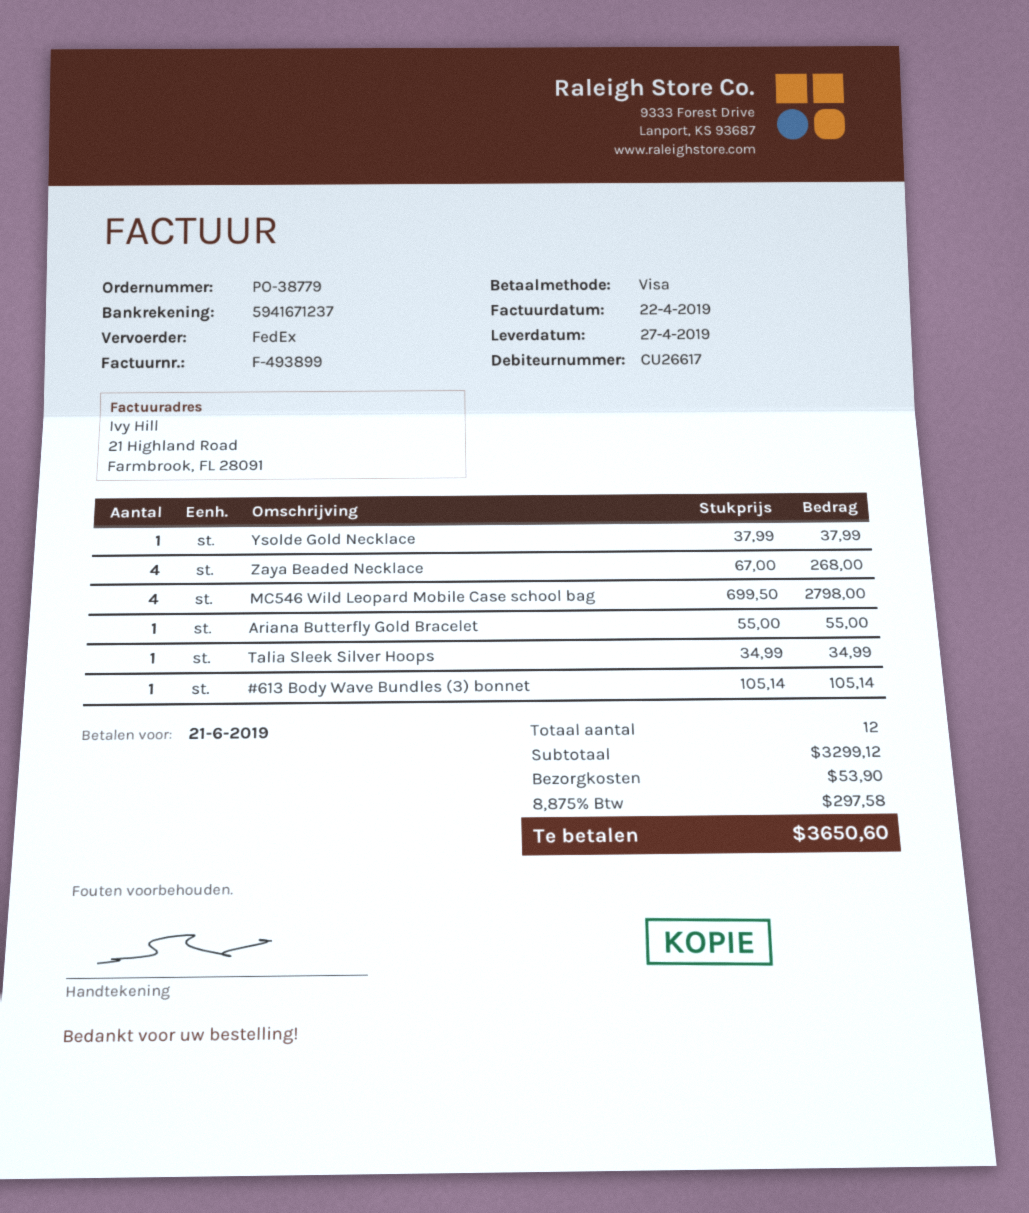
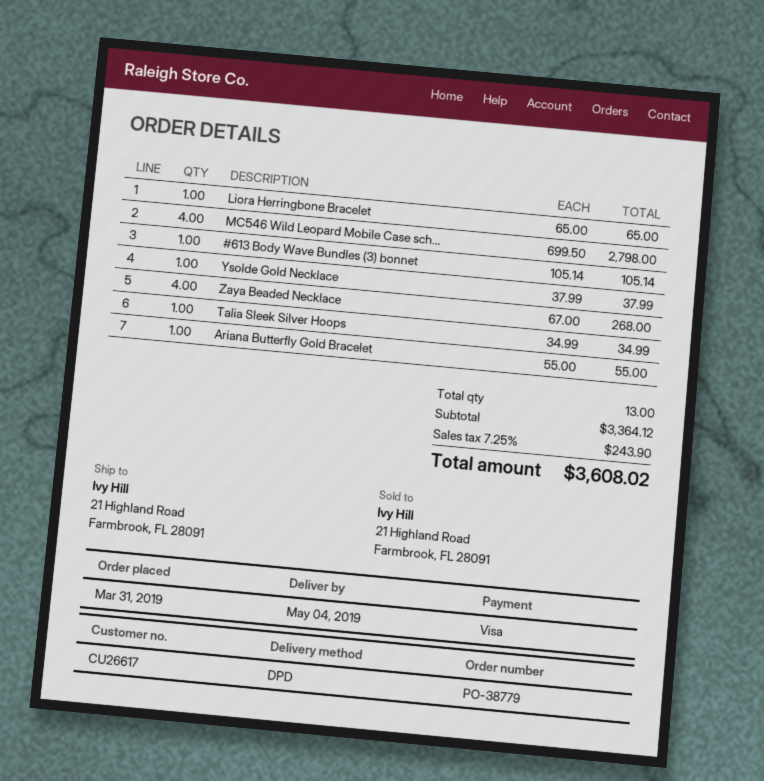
delivery date: 2019-04-27 -> 2019-05-04
shipping method: FedEx -> DPD
Liora Herringbone Bracelet: none -> 1 x 65.00 = 65.00
total quantity: 12 -> 13
subtotal: 3299.12 -> 3364.12
shipping: 53.90 -> none
tax: 8.875% = 297.58 -> 7.25% = 243.90
total: 3650.60 -> 3608.02

